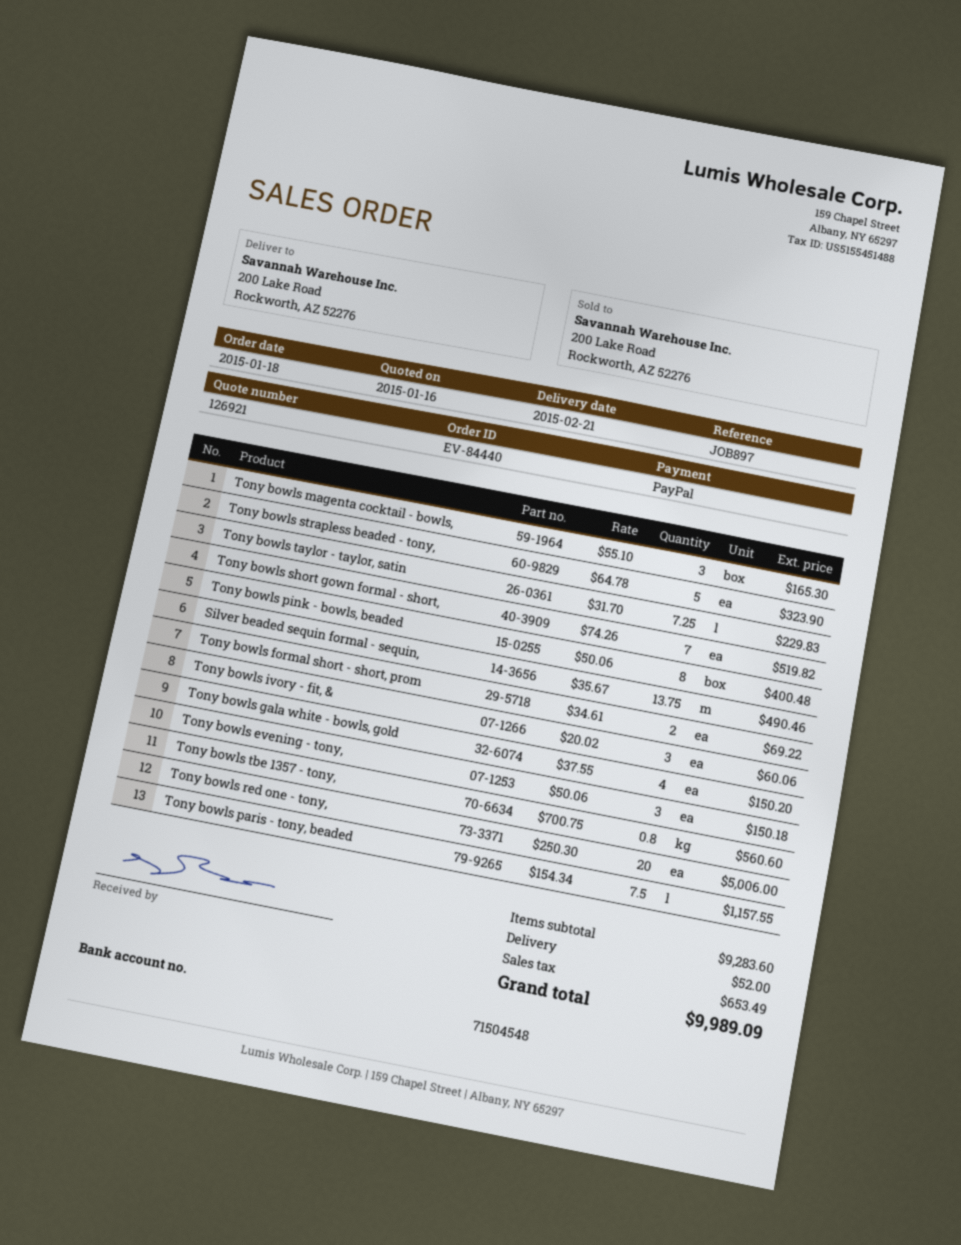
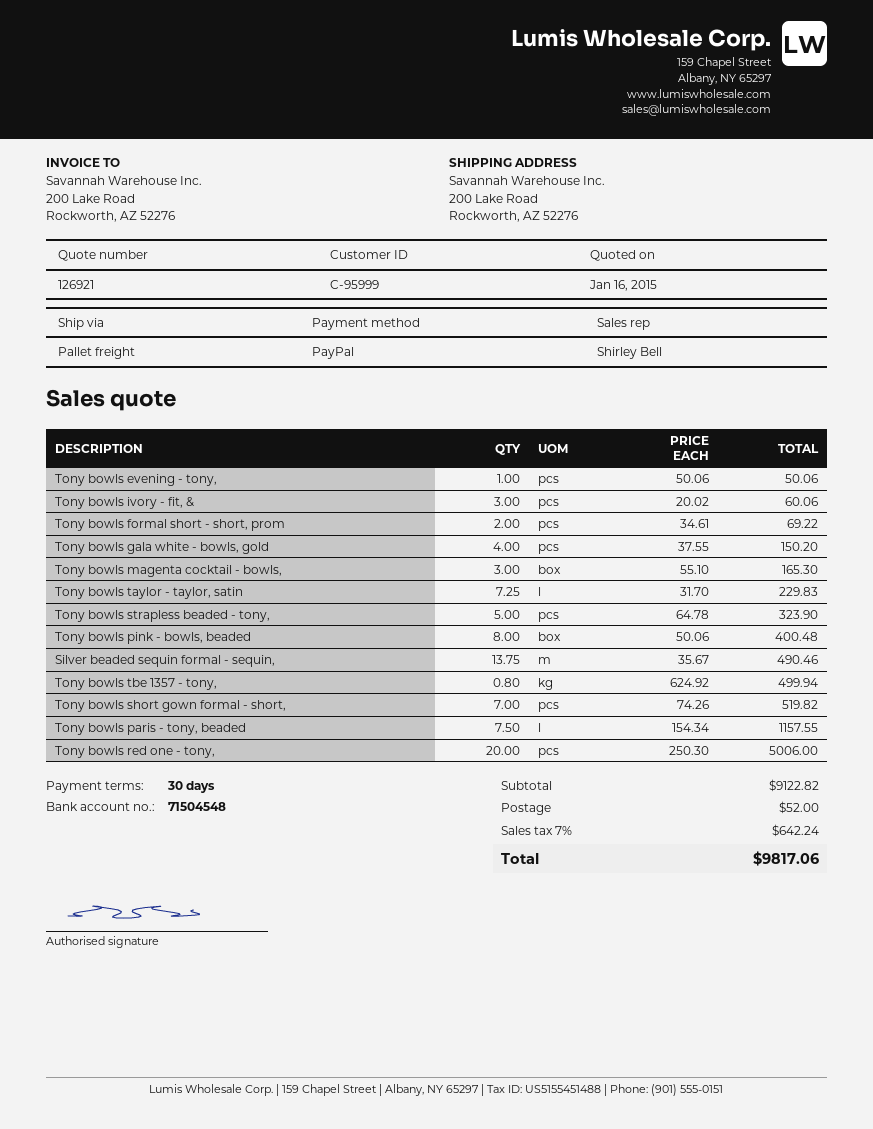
Tony bowls evening - tony,: 3 x 50.06 = 150.18 -> 1 x 50.06 = 50.06
Tony bowls tbe 1357 - tony,: 0.8 x 700.75 = 560.60 -> 0.8 x 624.92 = 499.94
subtotal: 9283.60 -> 9122.82
tax: 653.49 -> 642.24
total: 9989.09 -> 9817.06

